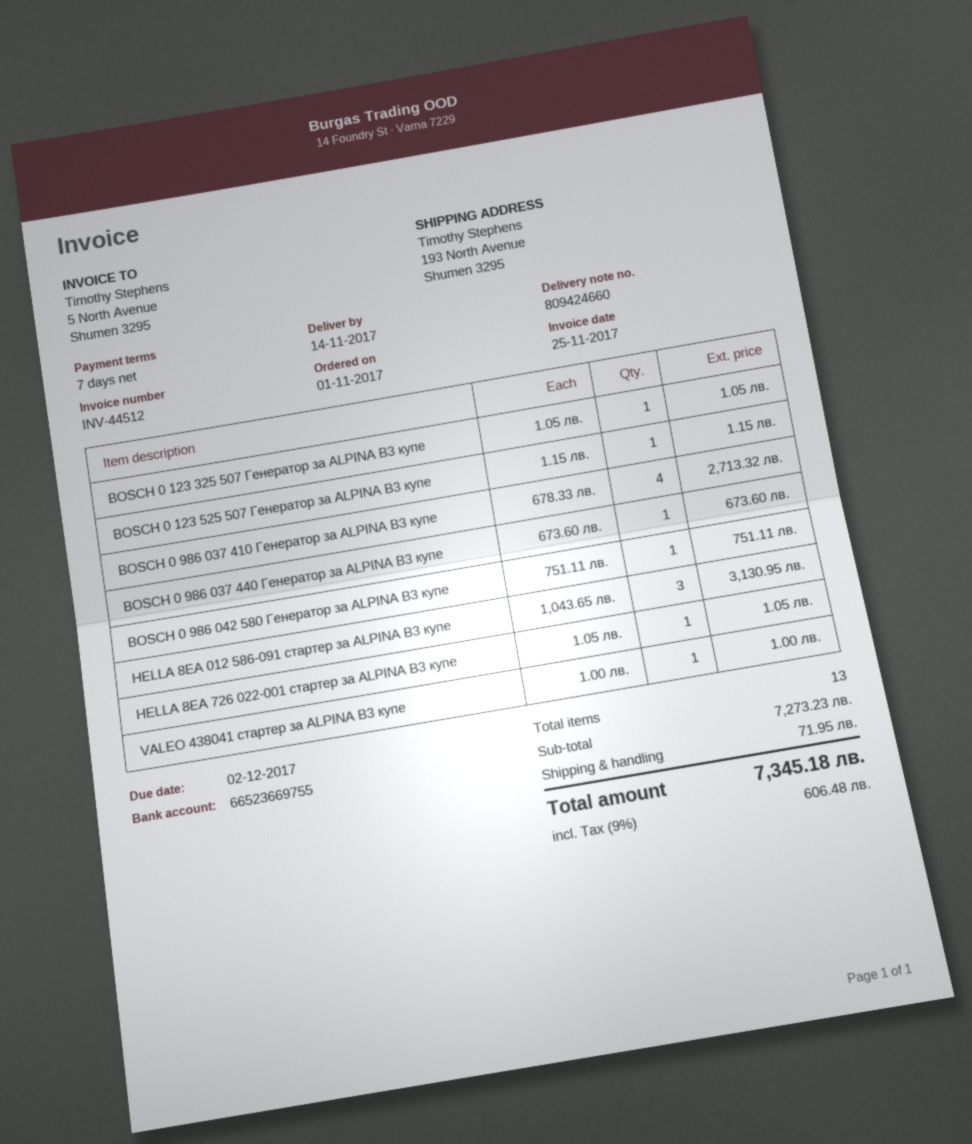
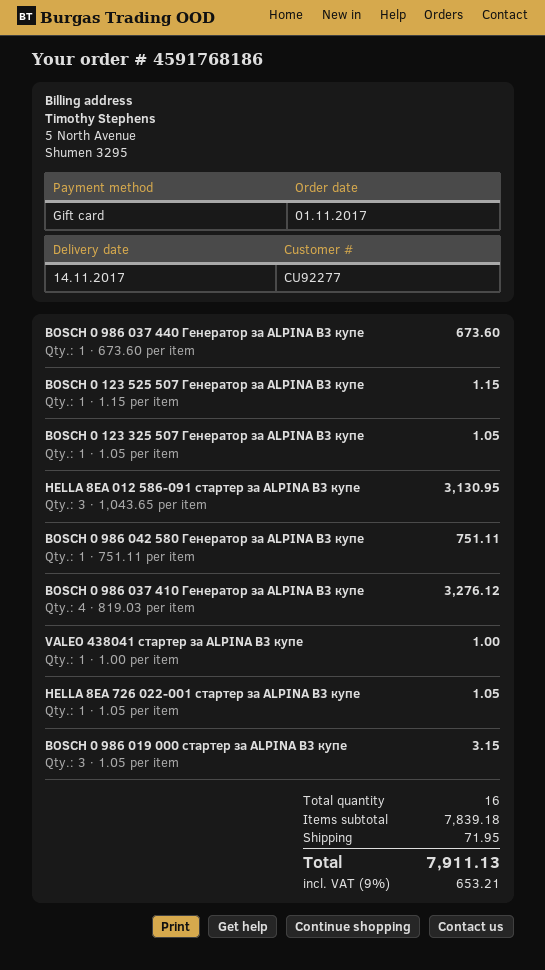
BOSCH 0 986 037 410 Генератор за ALPINA B3 купе: 4 x 678.33 = 2713.32 -> 4 x 819.03 = 3276.12
BOSCH 0 986 019 000 стартер за ALPINA B3 купе: none -> 3 x 1.05 = 3.15
total quantity: 13 -> 16
subtotal: 7273.23 -> 7839.18
tax: 9% = 606.48 -> 9% = 653.21
total: 7345.18 -> 7911.13

